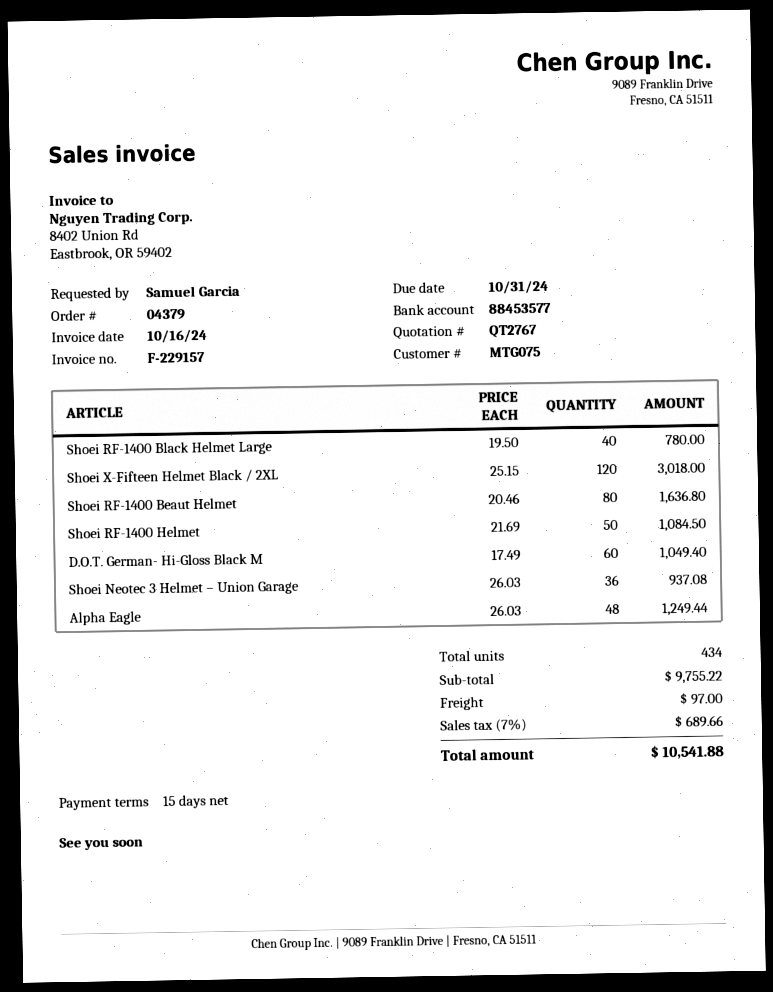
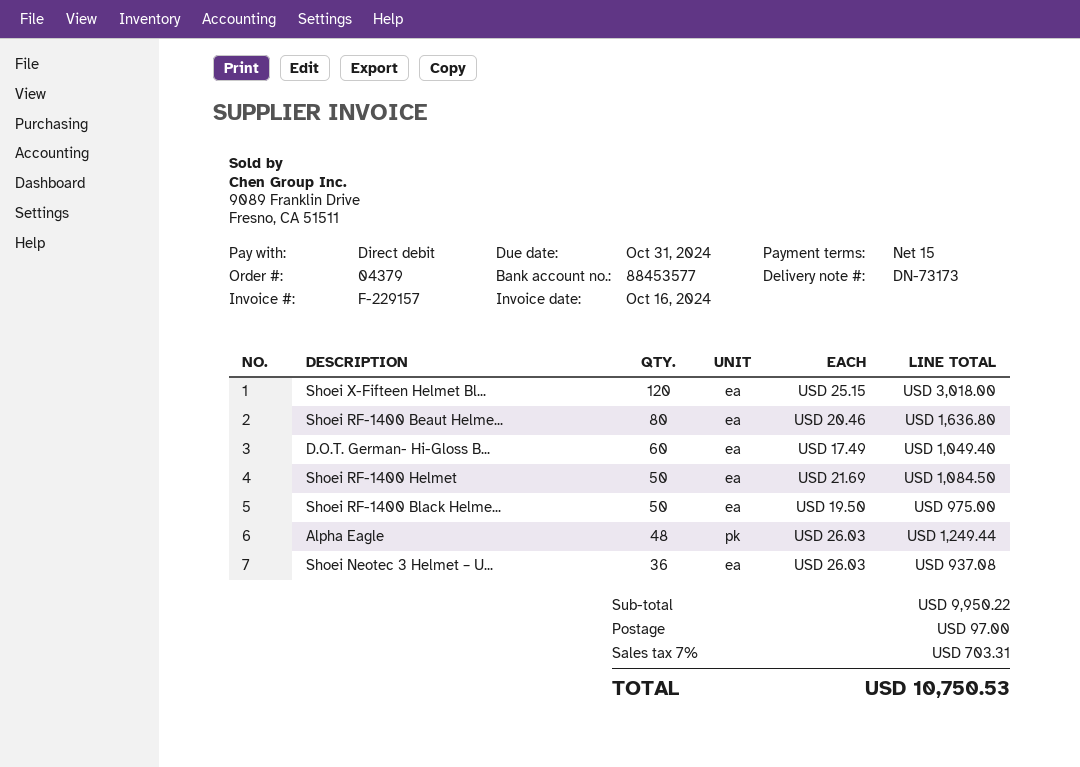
Shoei RF-1400 Black Helmet Large: 40 x 19.50 = 780.00 -> 50 x 19.50 = 975.00
subtotal: 9755.22 -> 9950.22
tax: 7% = 689.66 -> 7% = 703.31
total: 10541.88 -> 10750.53

